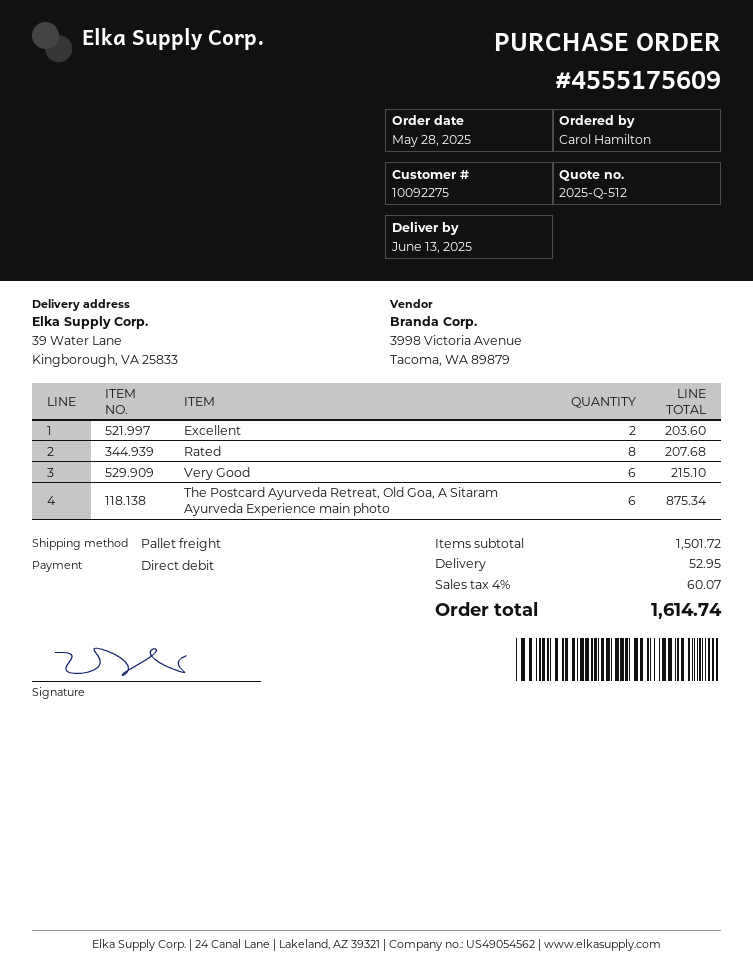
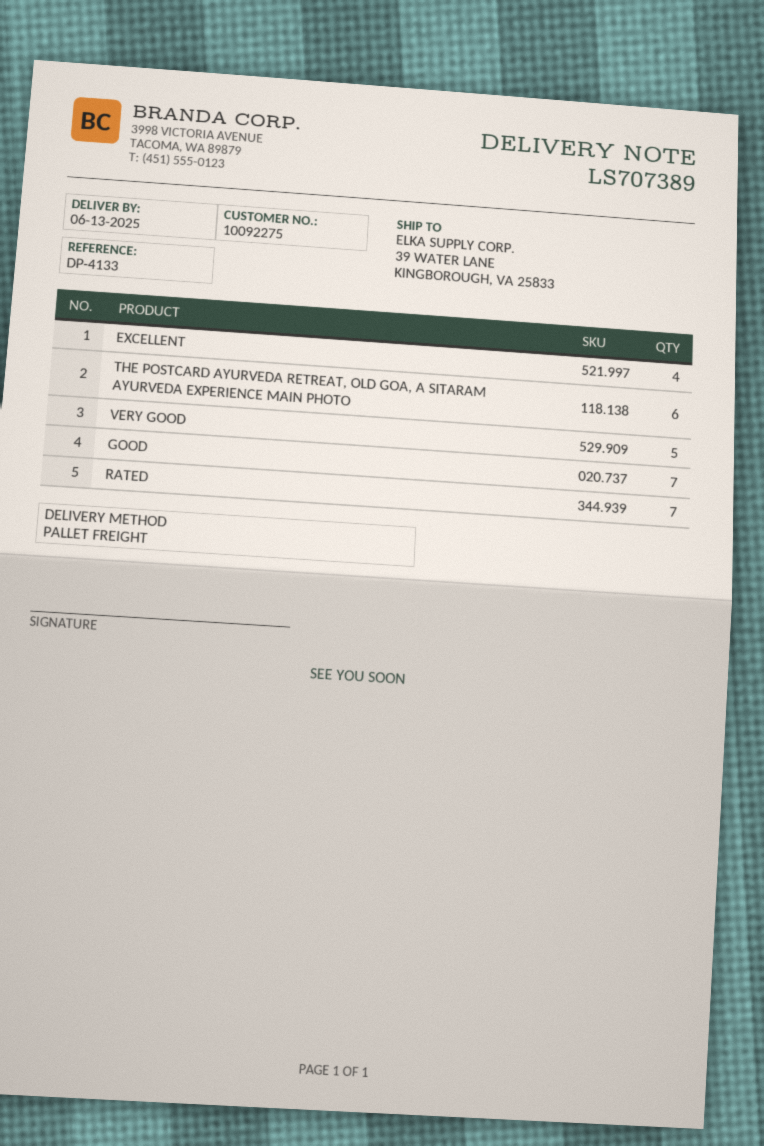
Excellent: 2 -> 4
Rated: 8 -> 7
Very Good: 6 -> 5
GOOD: none -> 7

